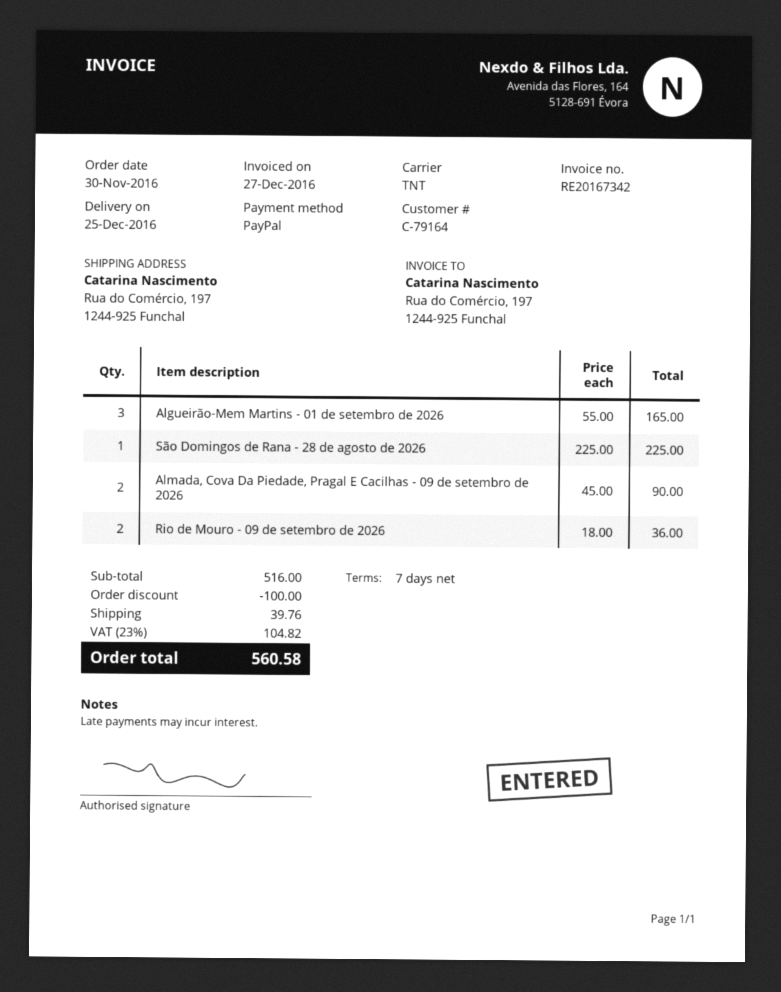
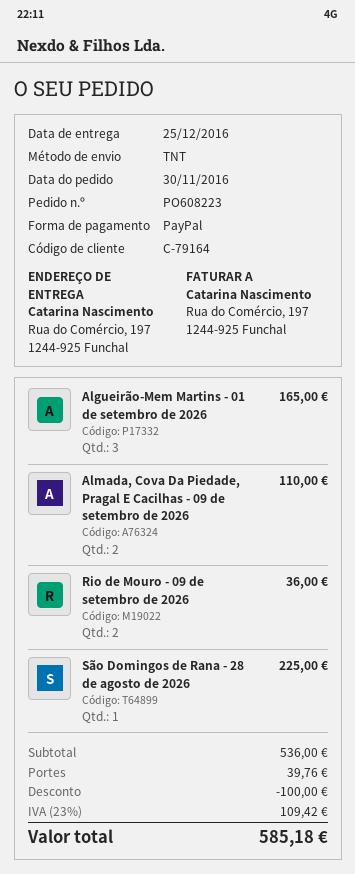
Almada, Cova Da Piedade, Pragal E Cacilhas - 09 de setembro de 2026: 2 for 90.00 -> 2 for 110.00
subtotal: 516.00 -> 536.00
tax: 23% = 104.82 -> 23% = 109.42
total: 560.58 -> 585.18

